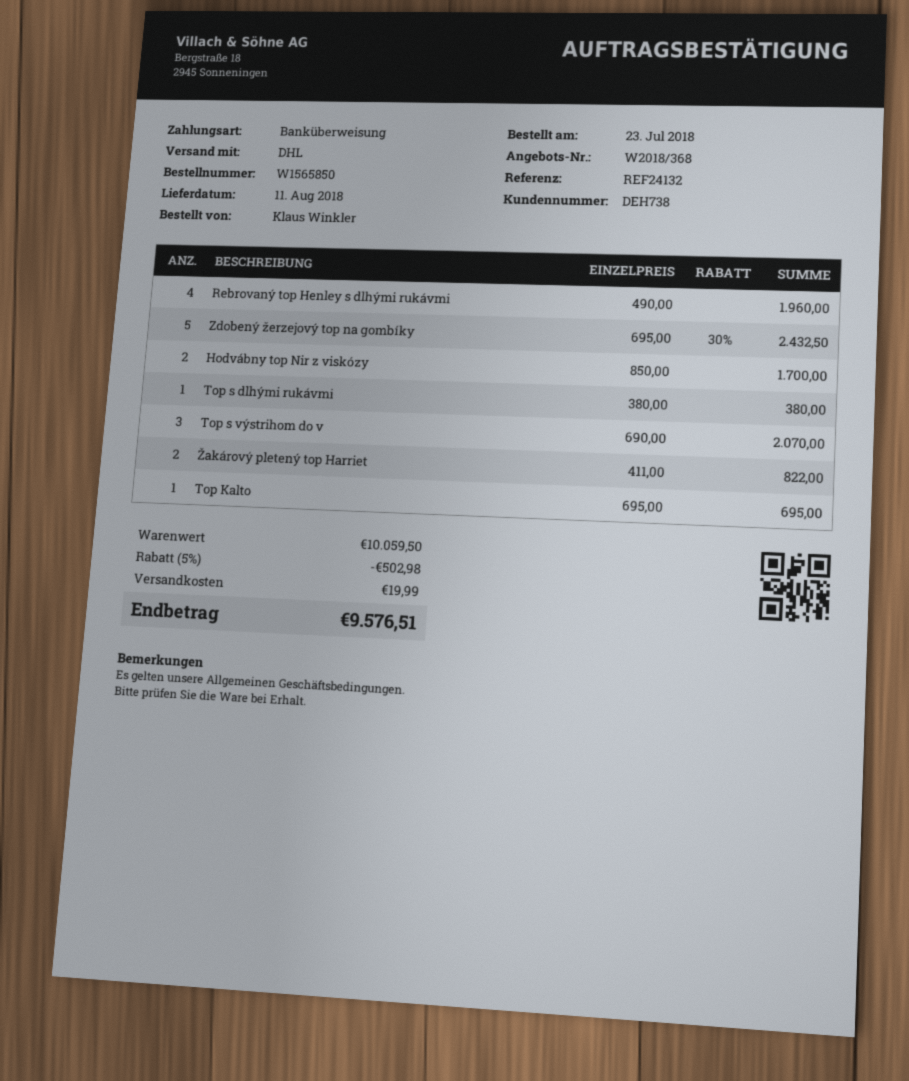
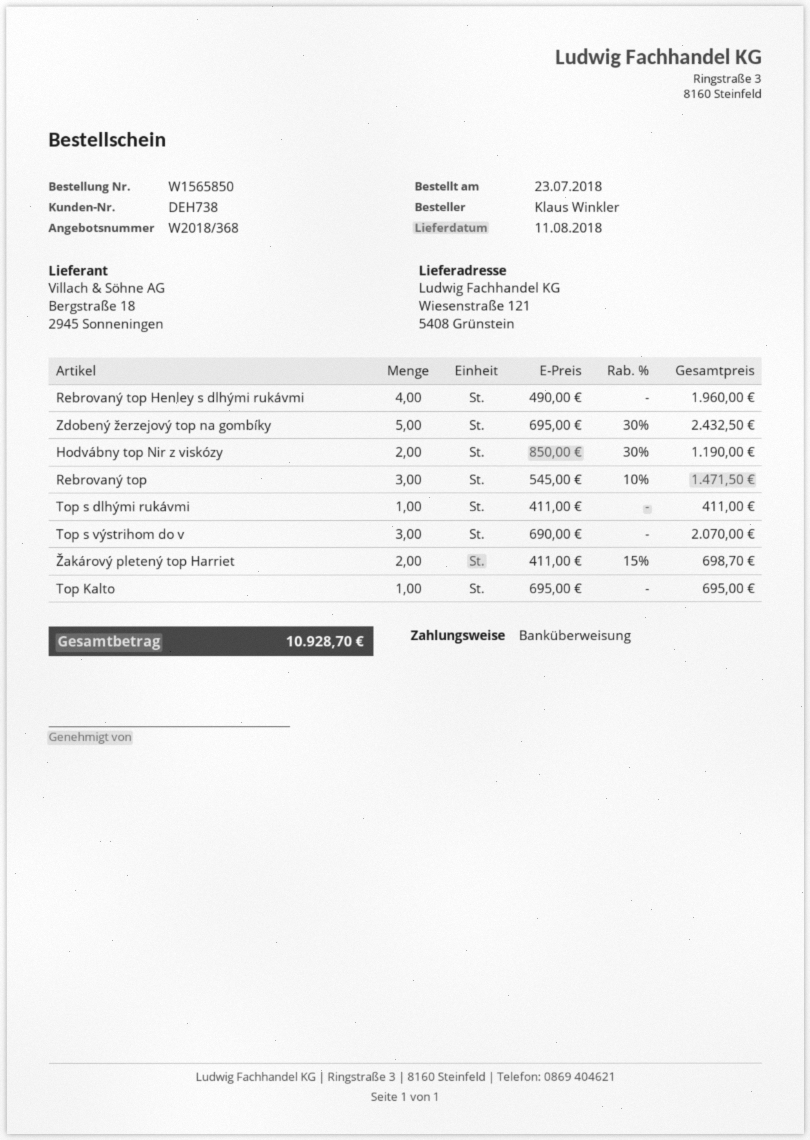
Hodvábny top Nir z viskózy: 2 x 850.00 = 1700.00 -> 2 x 850.00 - 30% = 1190.00
Top s dlhými rukávmi: 1 x 380.00 = 380.00 -> 1 x 411.00 = 411.00
Žakárový pletený top Harriet: 2 x 411.00 = 822.00 -> 2 x 411.00 - 15% = 698.70
Rebrovaný top: none -> 3 x 545.00 - 10% = 1471.50
discount: 5% = 502.98 -> none
shipping: 19.99 -> none
total: 9576.51 -> 10928.70

